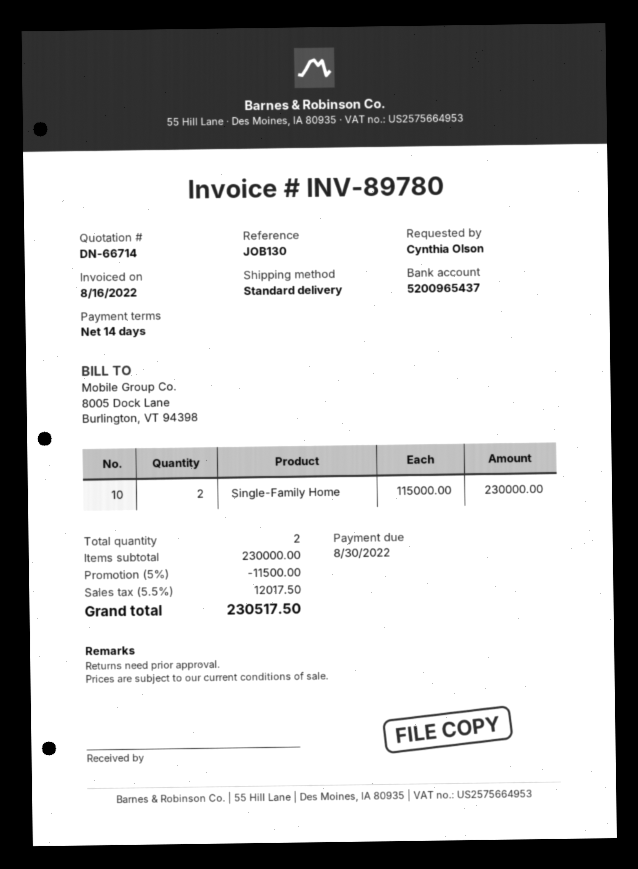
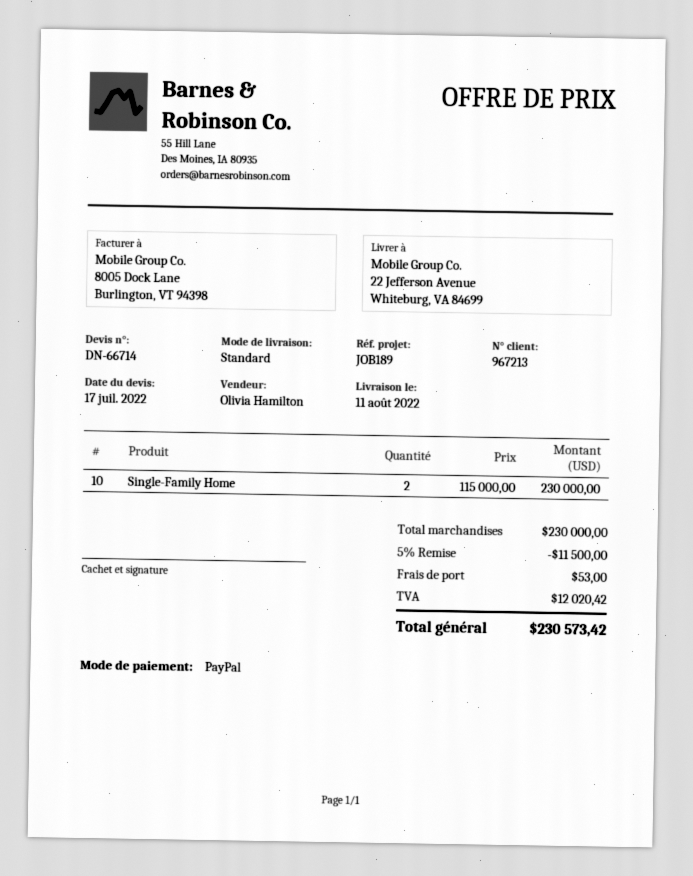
reference: JOB130 -> JOB189
shipping: none -> 53.00
tax: 12017.50 -> 12020.42
total: 230517.50 -> 230573.42

